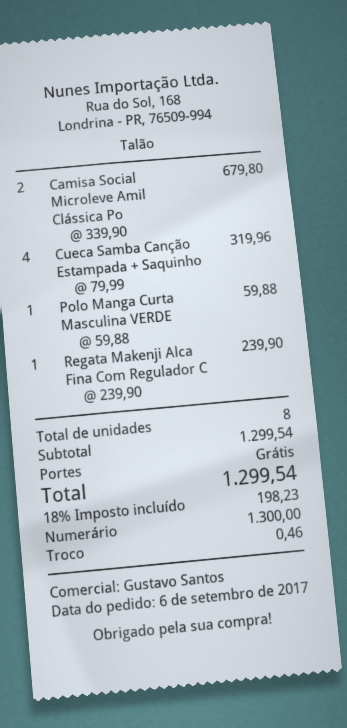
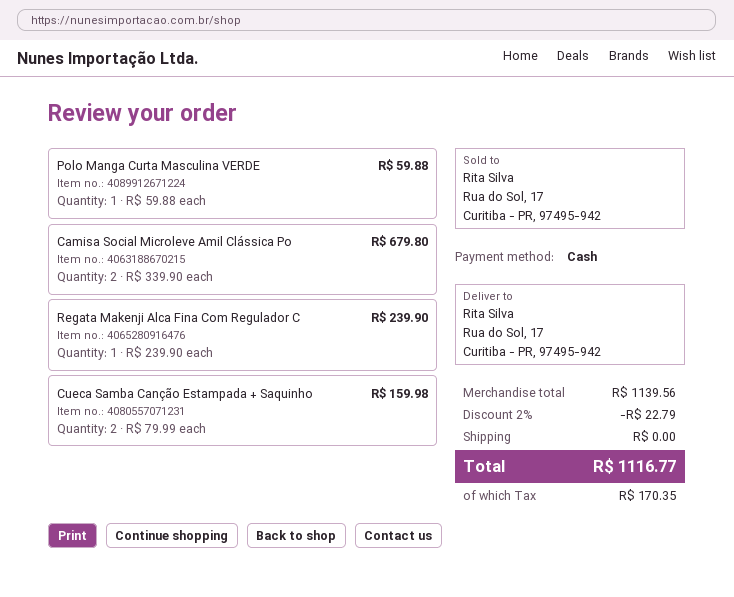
Cueca Samba Canção Estampada + Saquinho: 4 x 79.99 = 319.96 -> 2 x 79.99 = 159.98
subtotal: 1299.54 -> 1139.56
discount: none -> 2% = 22.79
tax: 198.23 -> 170.35
total: 1299.54 -> 1116.77

